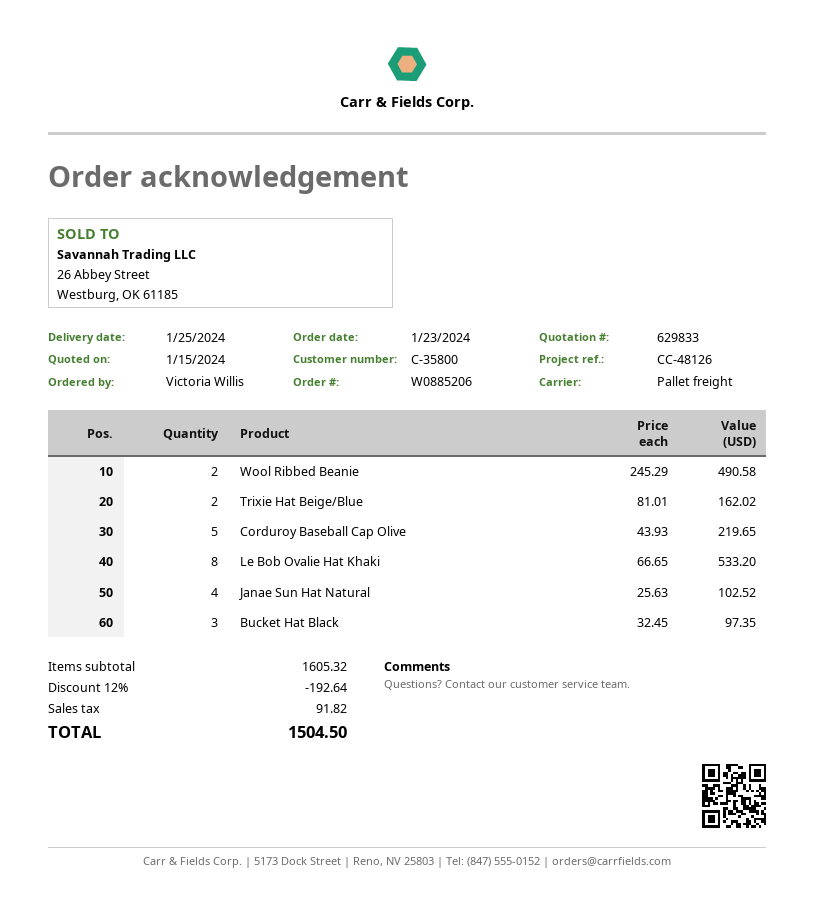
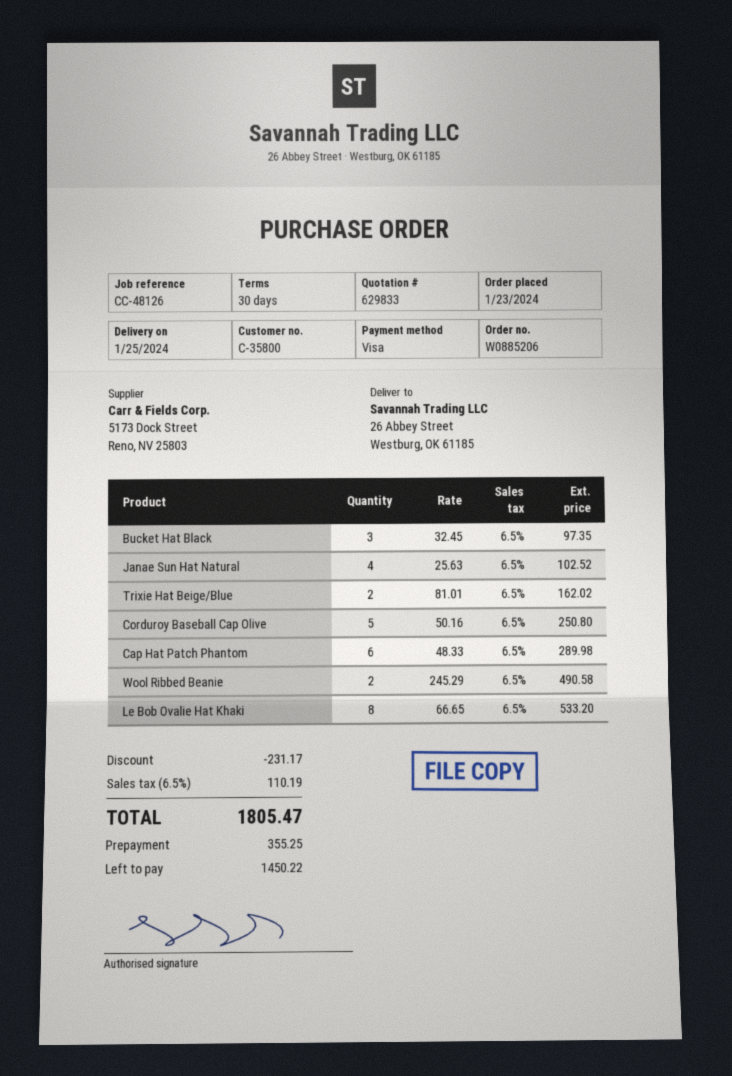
Corduroy Baseball Cap Olive: 5 x 43.93 = 219.65 -> 5 x 50.16 = 250.80
Cap Hat Patch Phantom: none -> 6 x 48.33 = 289.98
discount: 192.64 -> 231.17
tax: 91.82 -> 110.19
total: 1504.50 -> 1805.47

